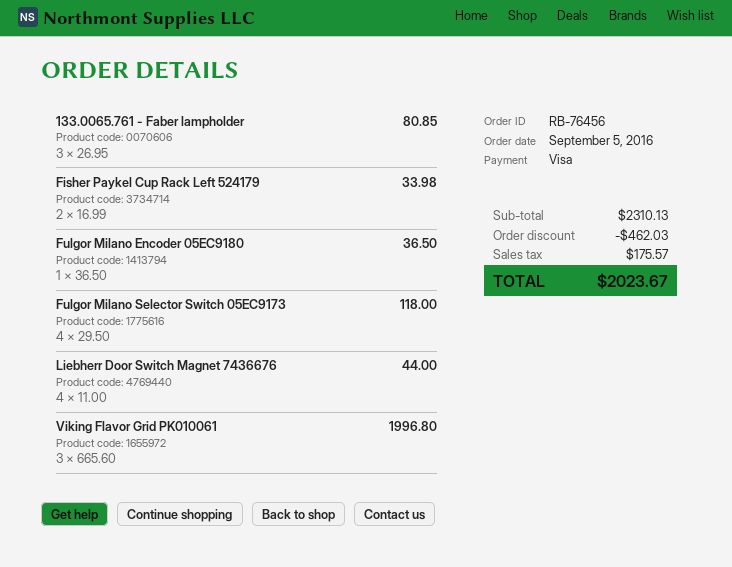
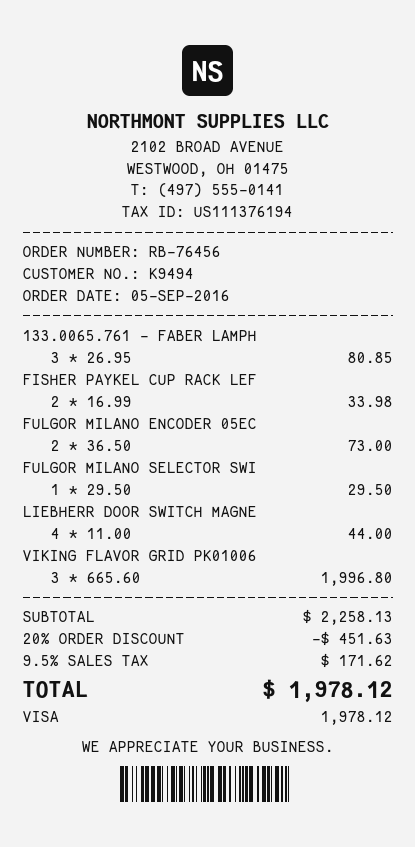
Fulgor Milano Encoder 05EC9180: 1 x 36.50 = 36.50 -> 2 x 36.50 = 73.00
Fulgor Milano Selector Switch 05EC9173: 4 x 29.50 = 118.00 -> 1 x 29.50 = 29.50
subtotal: 2310.13 -> 2258.13
discount: 462.03 -> 451.63
tax: 175.57 -> 171.62
total: 2023.67 -> 1978.12

